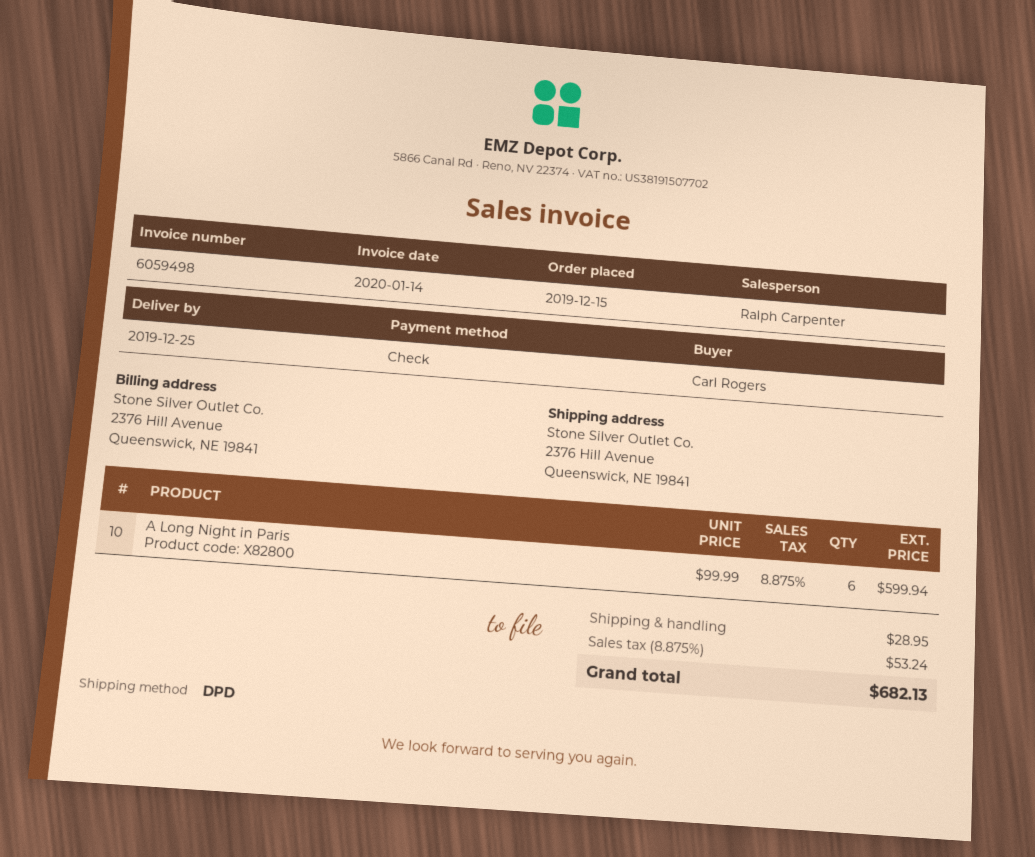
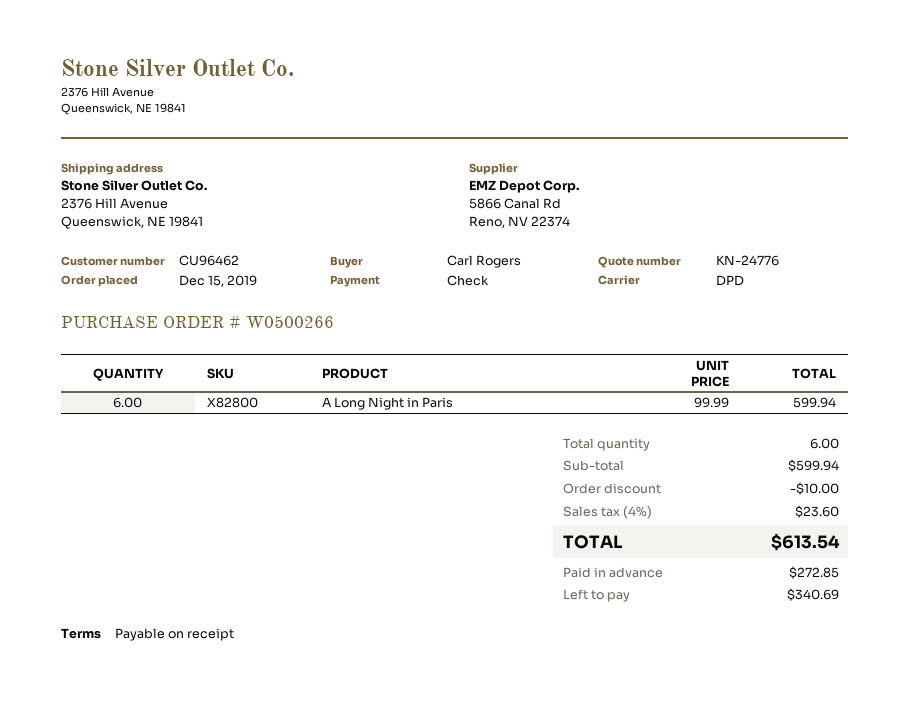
discount: none -> 10.00
shipping: 28.95 -> none
tax: 8.875% = 53.24 -> 4% = 23.60
total: 682.13 -> 613.54

